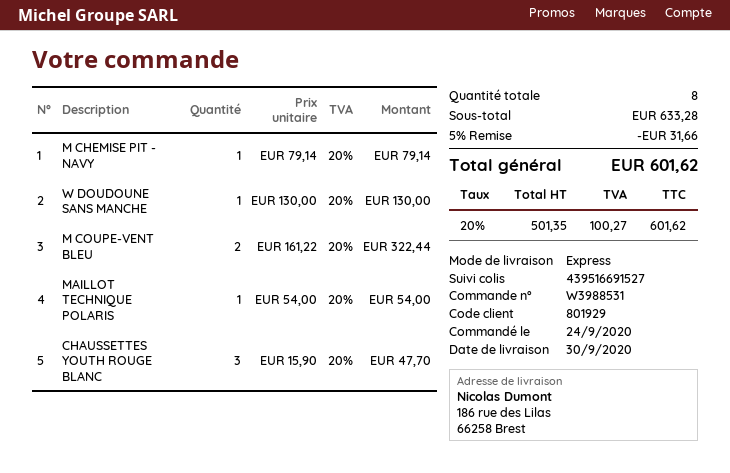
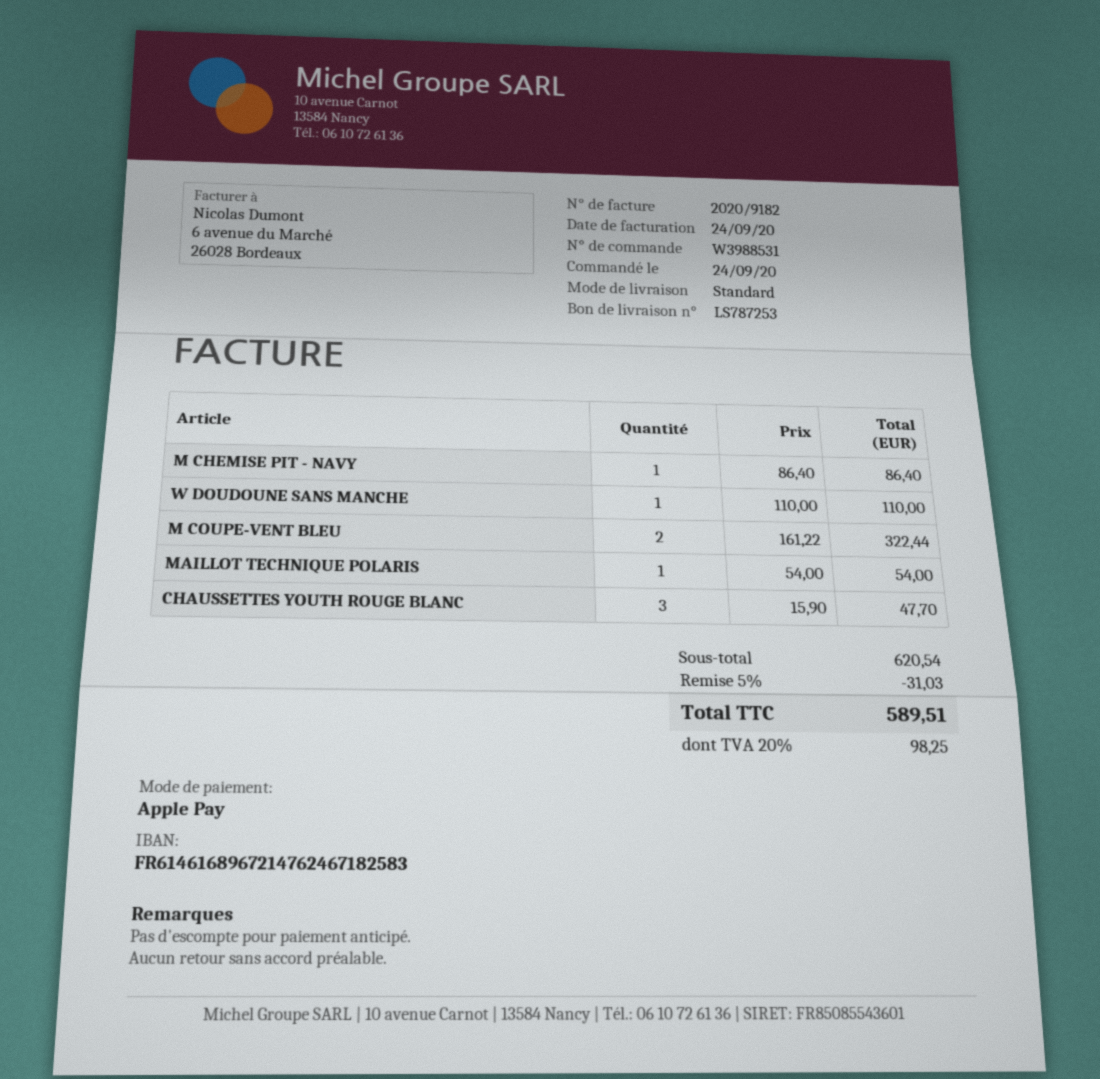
shipping method: express -> standard
M CHEMISE PIT - NAVY: 1 x 79.14 = 79.14 -> 1 x 86.40 = 86.40
W DOUDOUNE SANS MANCHE: 1 x 130.00 = 130.00 -> 1 x 110.00 = 110.00
subtotal: 633.28 -> 620.54
discount: 5% = 31.66 -> 5% = 31.03
tax: 20% = 100.27 -> 20% = 98.25
total: 601.62 -> 589.51

